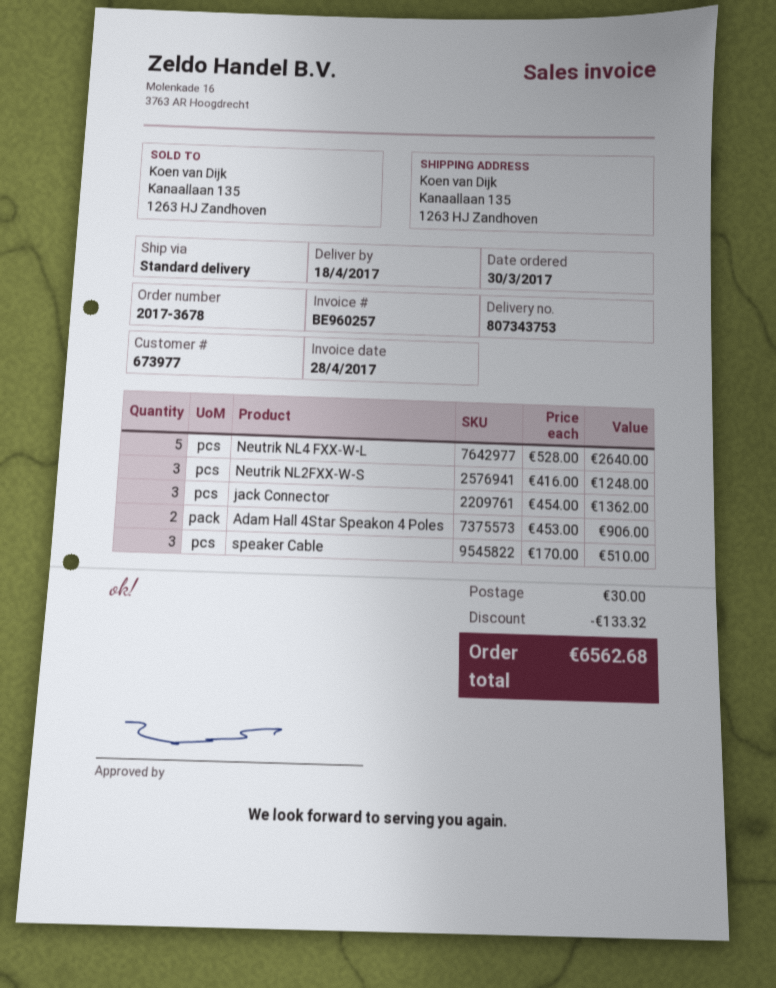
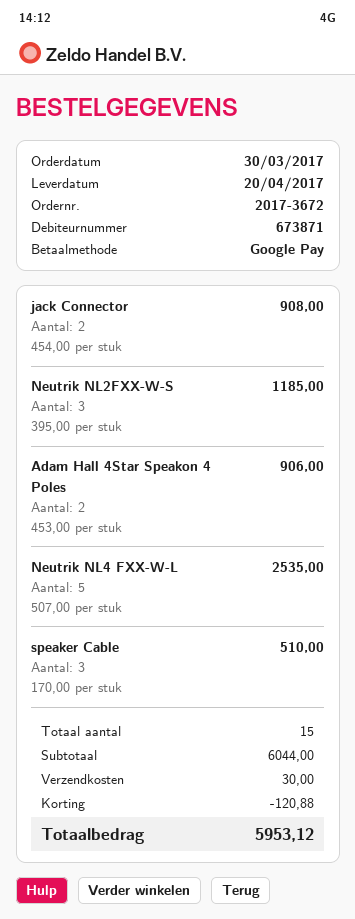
order number: 2017-3678 -> 2017-3672
delivery date: 2017-04-18 -> 2017-04-20
customer number: 673977 -> 673871
Neutrik NL4 FXX-W-L: 5 x 528.00 = 2640.00 -> 5 x 507.00 = 2535.00
Neutrik NL2FXX-W-S: 3 x 416.00 = 1248.00 -> 3 x 395.00 = 1185.00
jack Connector: 3 x 454.00 = 1362.00 -> 2 x 454.00 = 908.00
discount: 133.32 -> 120.88
total: 6562.68 -> 5953.12

